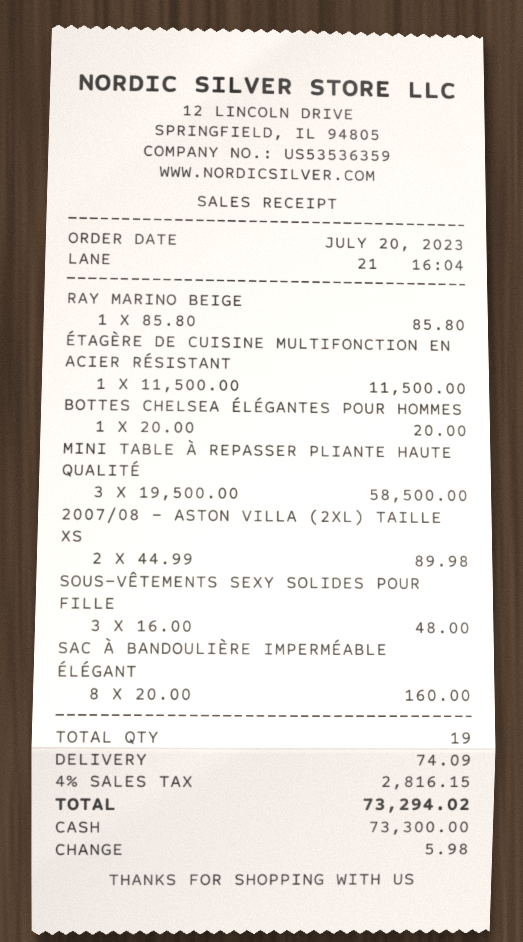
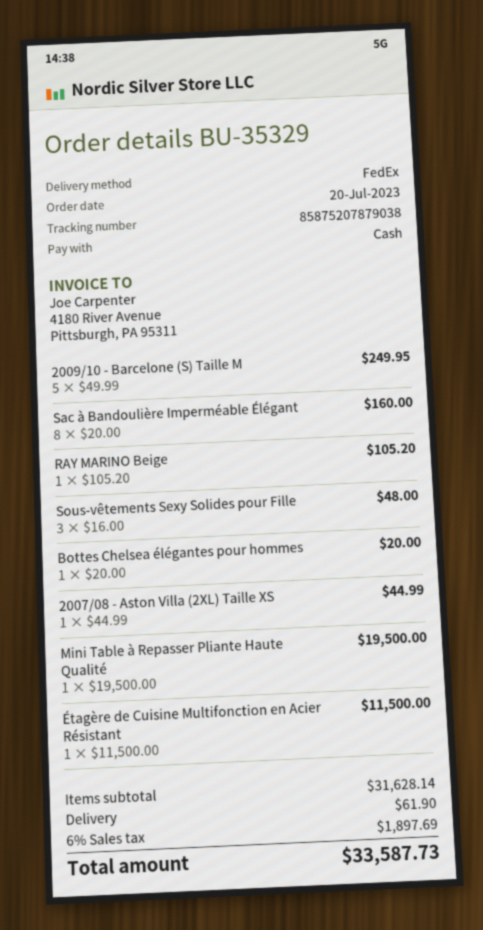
RAY MARINO BEIGE: 1 x 85.80 = 85.80 -> 1 x 105.20 = 105.20
MINI TABLE À REPASSER PLIANTE HAUTE QUALITÉ: 3 x 19500.00 = 58500.00 -> 1 x 19500.00 = 19500.00
2007/08 - ASTON VILLA (2XL) TAILLE XS: 2 x 44.99 = 89.98 -> 1 x 44.99 = 44.99
2009/10 - Barcelone (S) Taille M: none -> 5 x 49.99 = 249.95
shipping: 74.09 -> 61.90
tax: 4% = 2816.15 -> 6% = 1897.69
total: 73294.02 -> 33587.73

